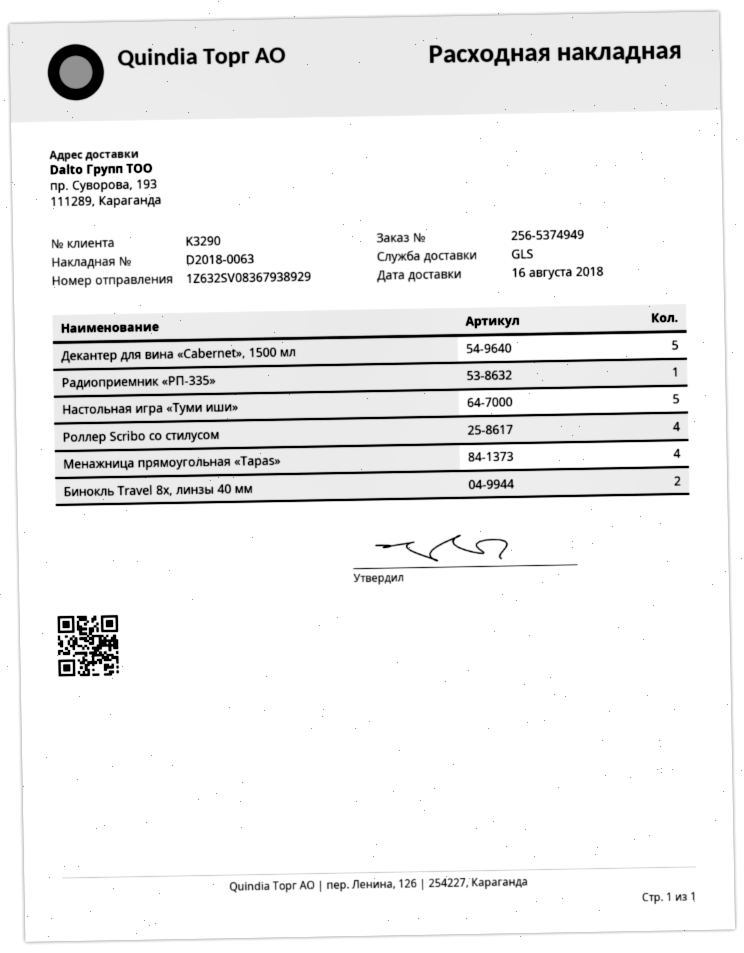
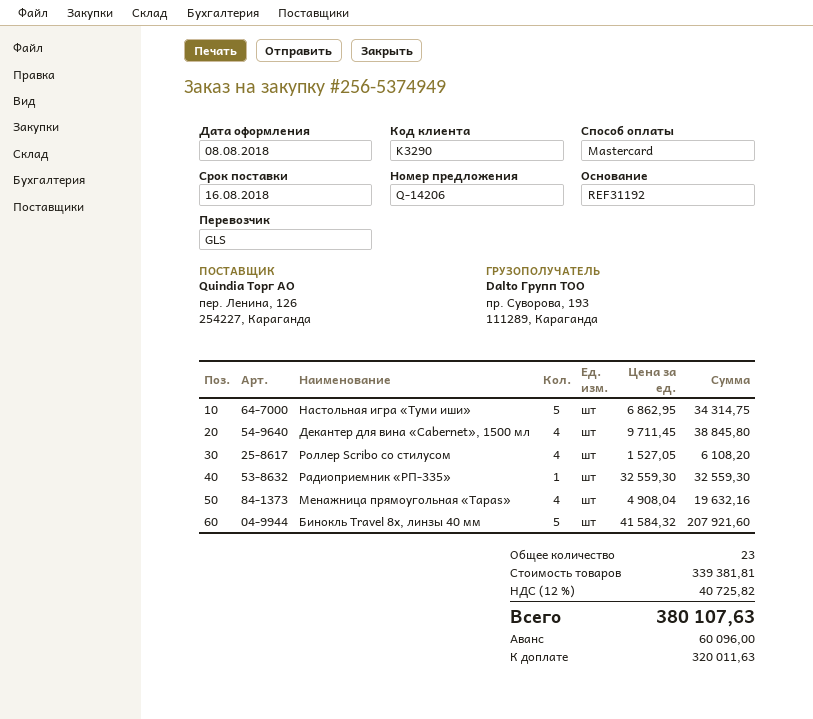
Декантер для вина «Cabernet», 1500 мл: 5 -> 4
Бинокль Travel 8x, линзы 40 мм: 2 -> 5

